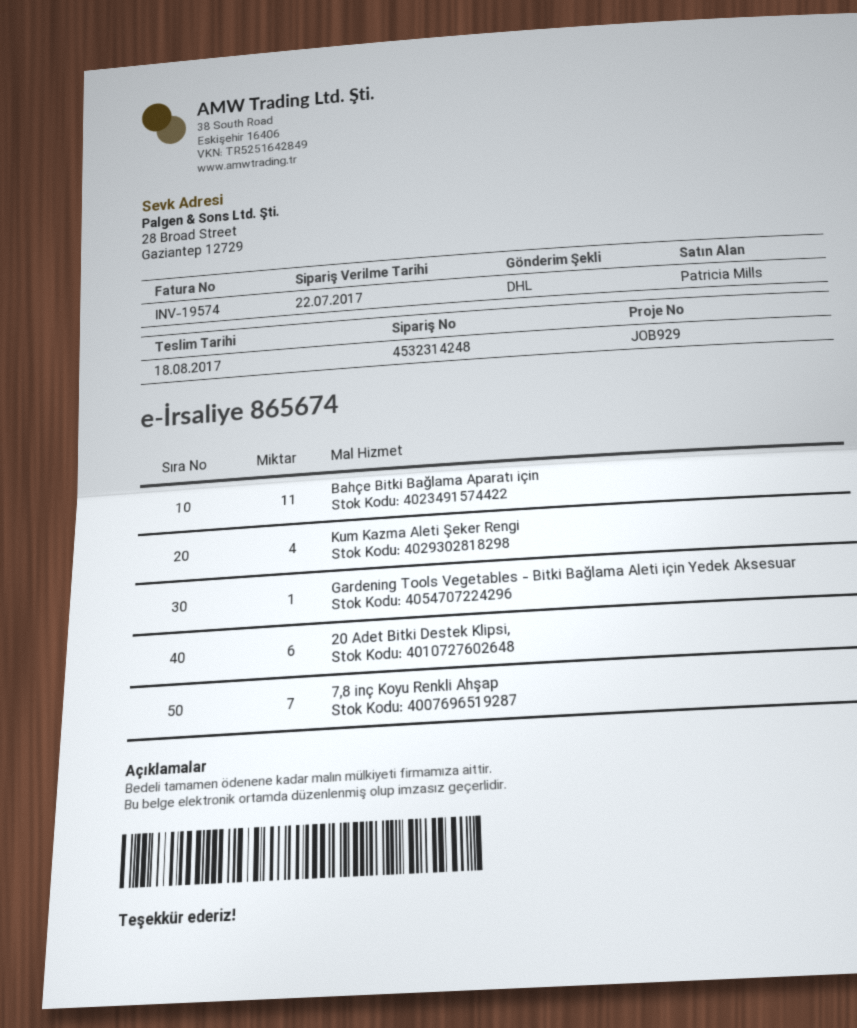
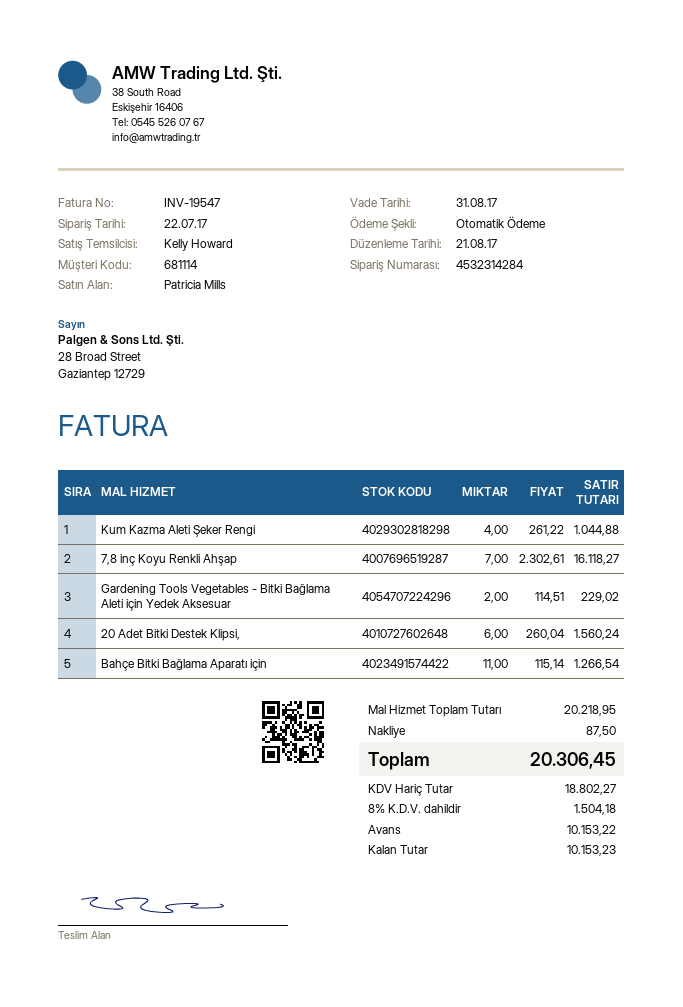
order number: 4532314248 -> 4532314284
invoice number: INV-19574 -> INV-19547
Gardening Tools Vegetables - Bitki Bağlama Aleti için Yedek Aksesuar: 1 -> 2

